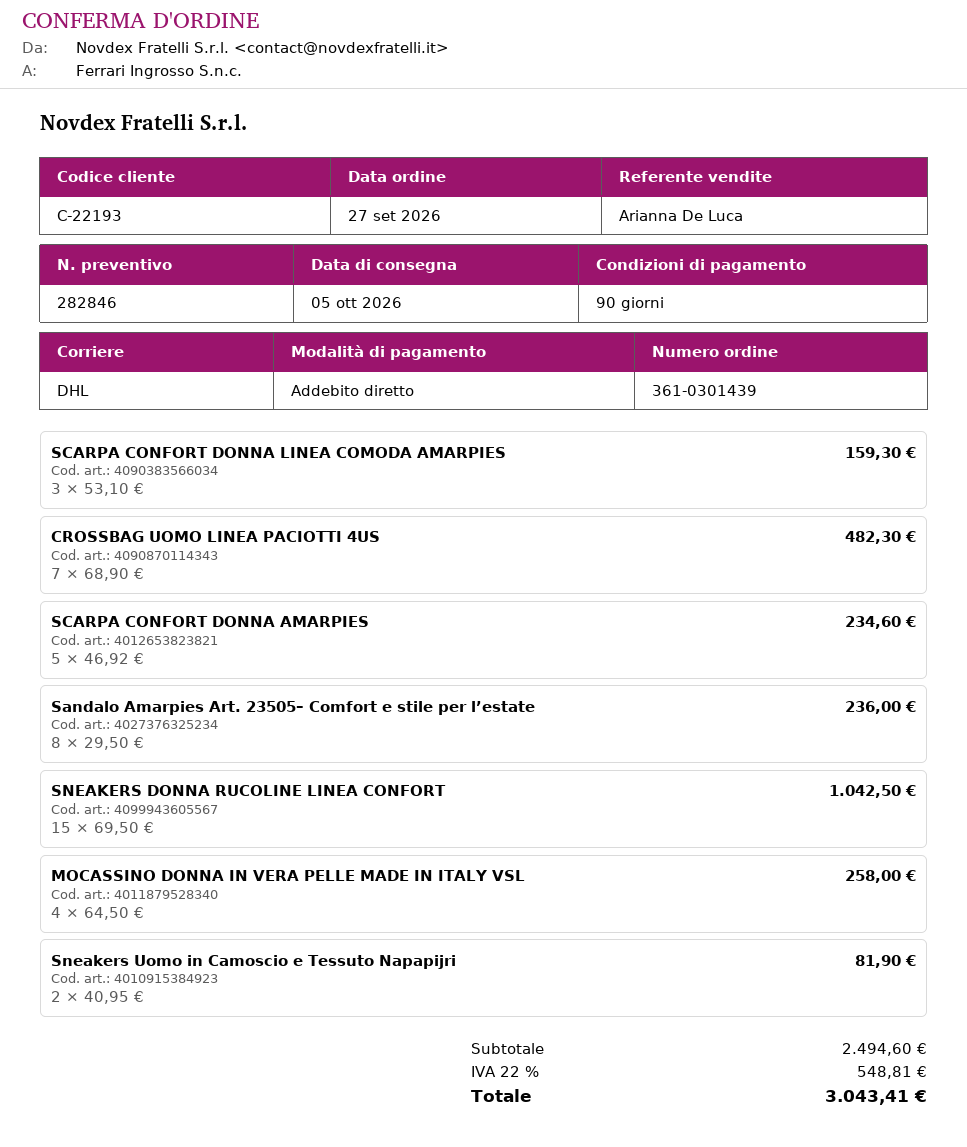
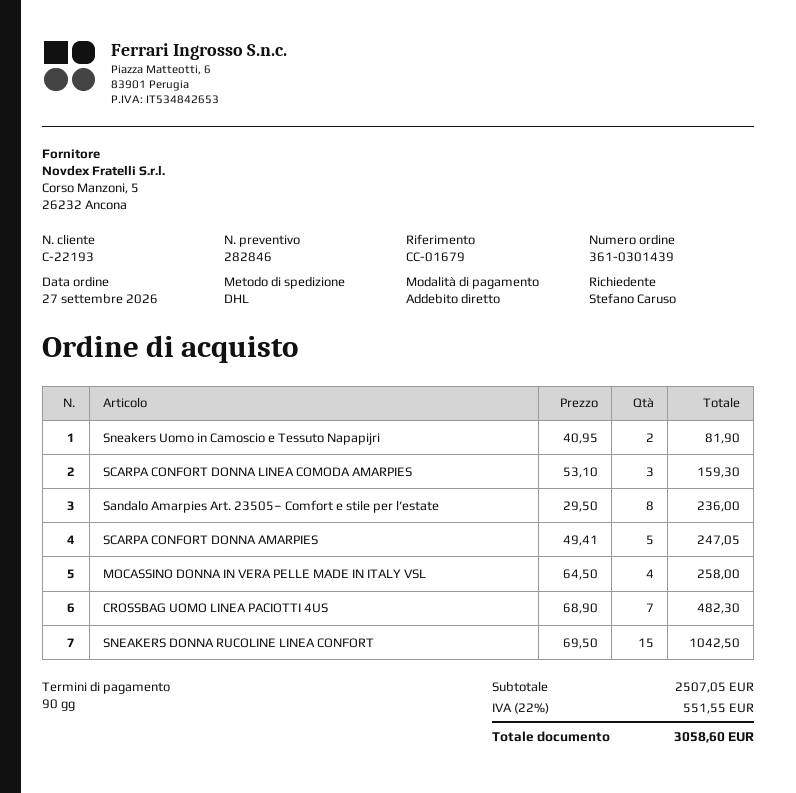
SCARPA CONFORT DONNA AMARPIES: 5 x 46.92 = 234.60 -> 5 x 49.41 = 247.05
subtotal: 2494.60 -> 2507.05
tax: 22% = 548.81 -> 22% = 551.55
total: 3043.41 -> 3058.60

